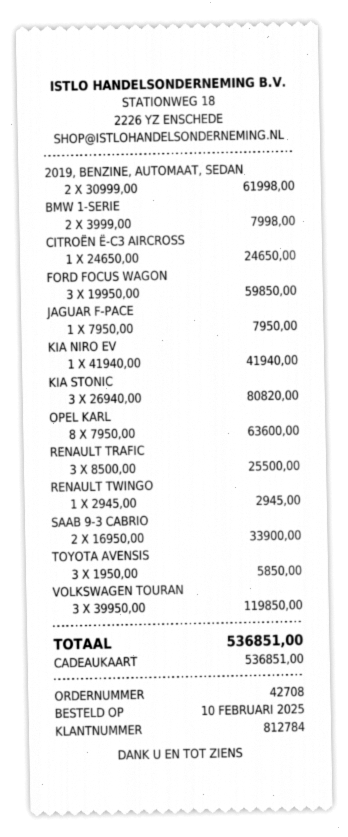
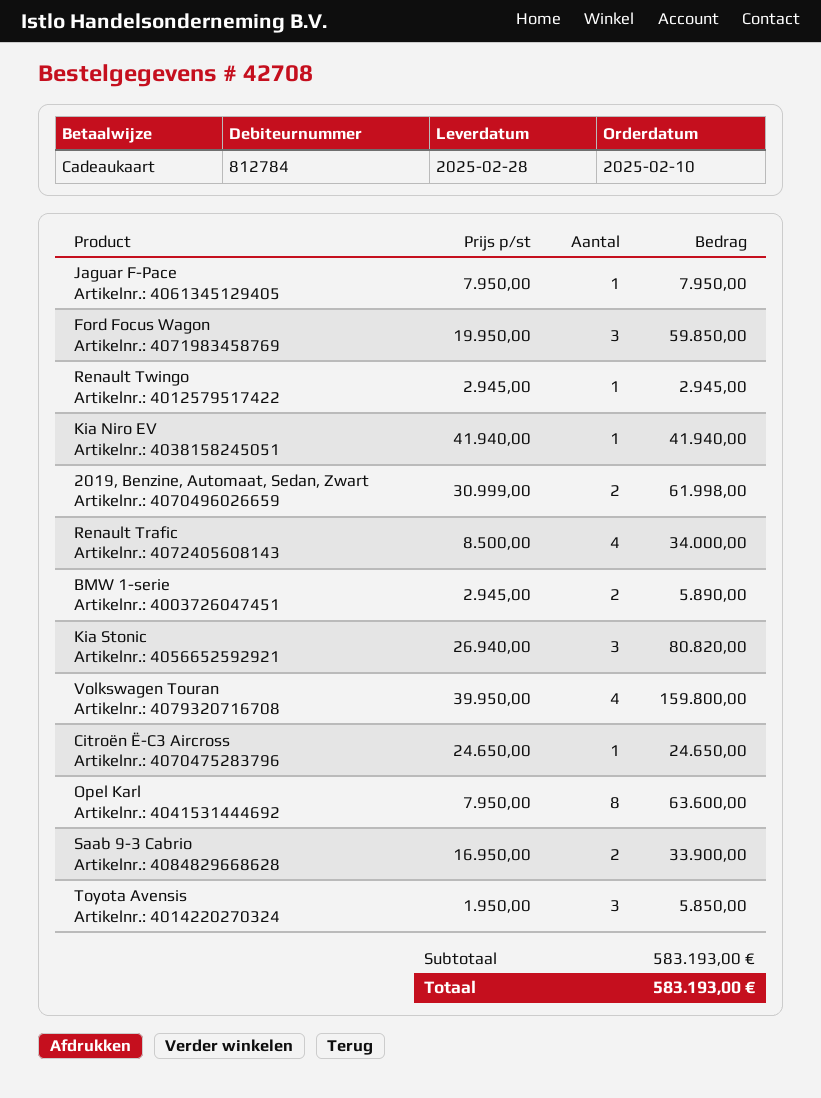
BMW 1-SERIE: 2 x 3999.00 = 7998.00 -> 2 x 2945.00 = 5890.00
RENAULT TRAFIC: 3 x 8500.00 = 25500.00 -> 4 x 8500.00 = 34000.00
VOLKSWAGEN TOURAN: 3 x 39950.00 = 119850.00 -> 4 x 39950.00 = 159800.00
total: 536851.00 -> 583193.00

